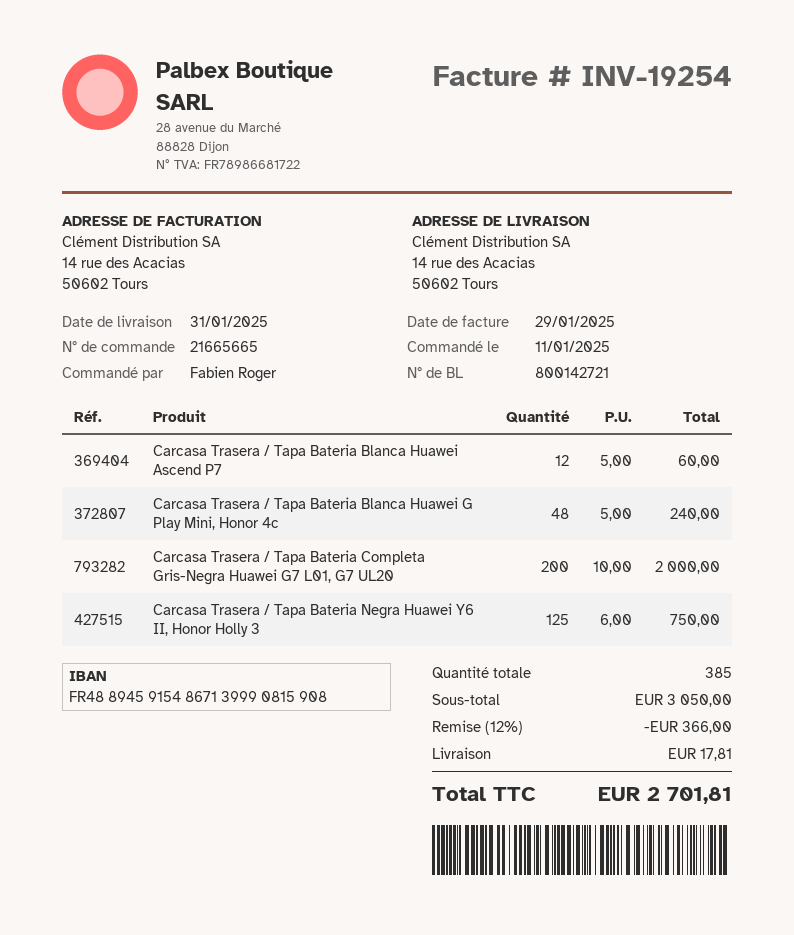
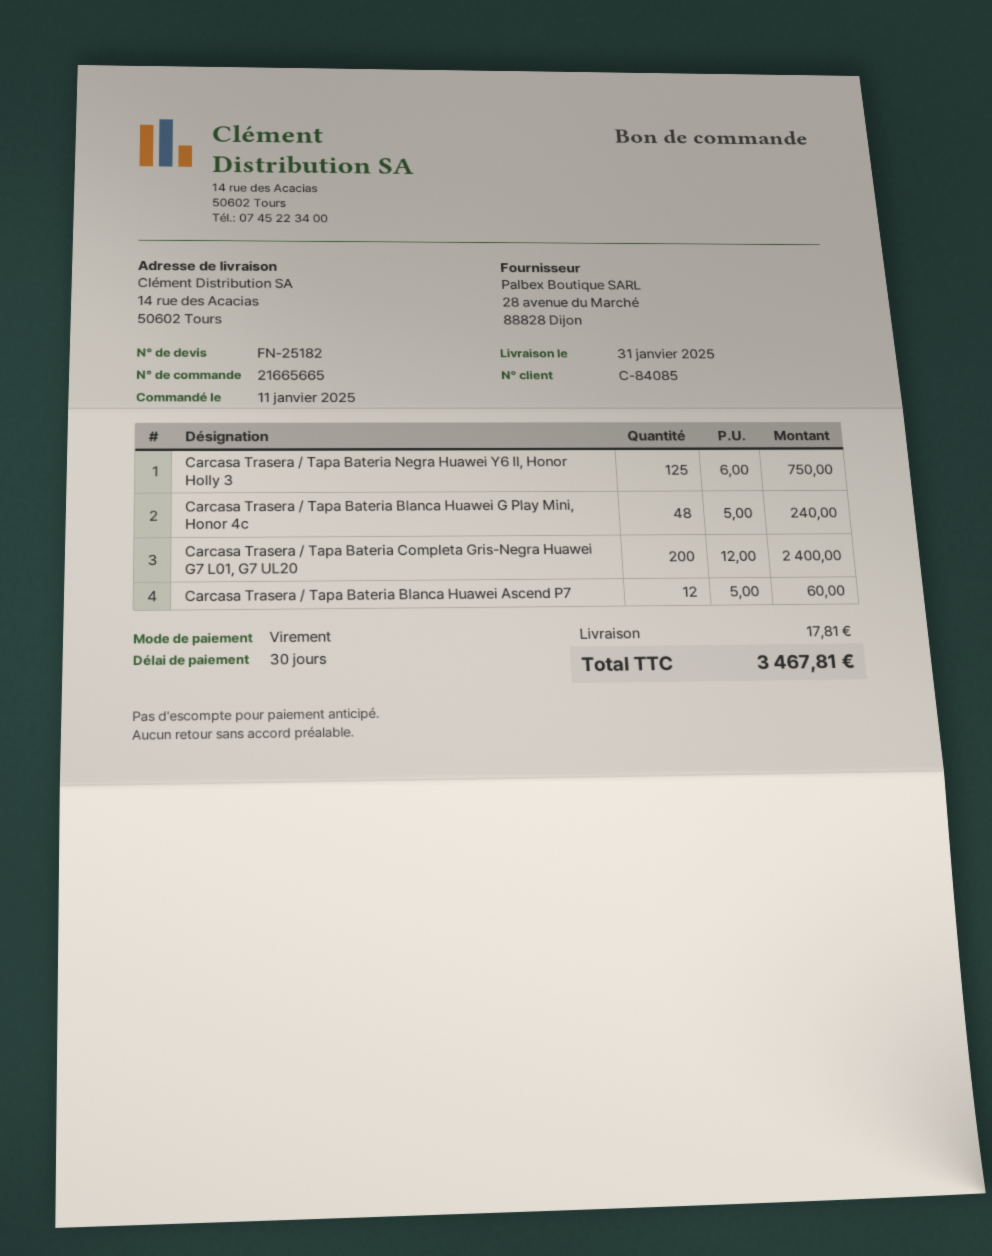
Carcasa Trasera / Tapa Bateria Completa Gris-Negra Huawei G7 L01, G7 UL20: 200 x 10.00 = 2000.00 -> 200 x 12.00 = 2400.00
discount: 12% = 366.00 -> none
total: 2701.81 -> 3467.81

